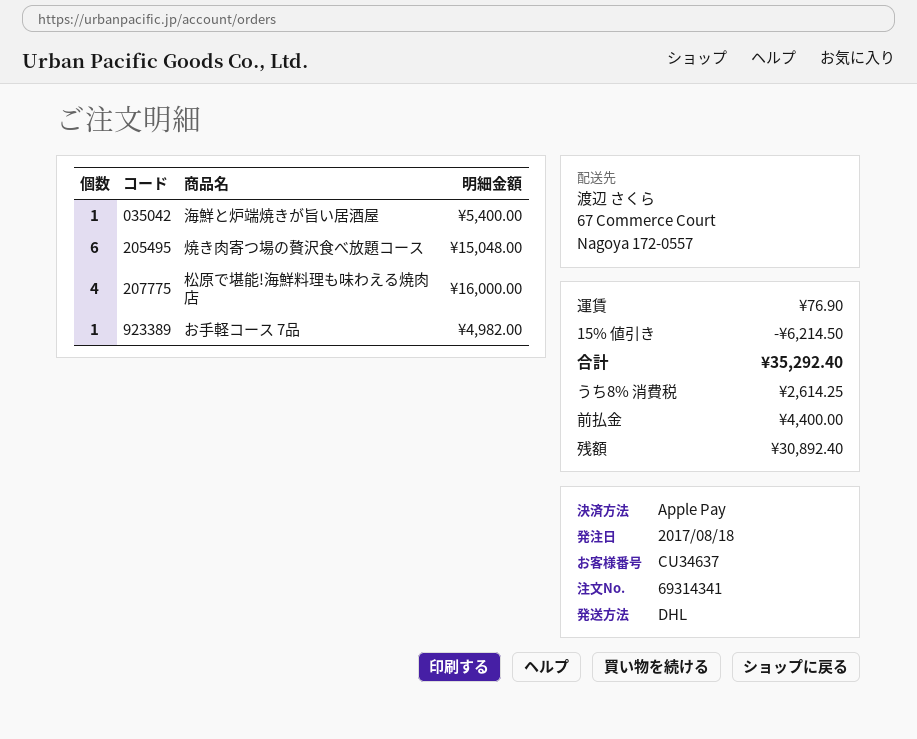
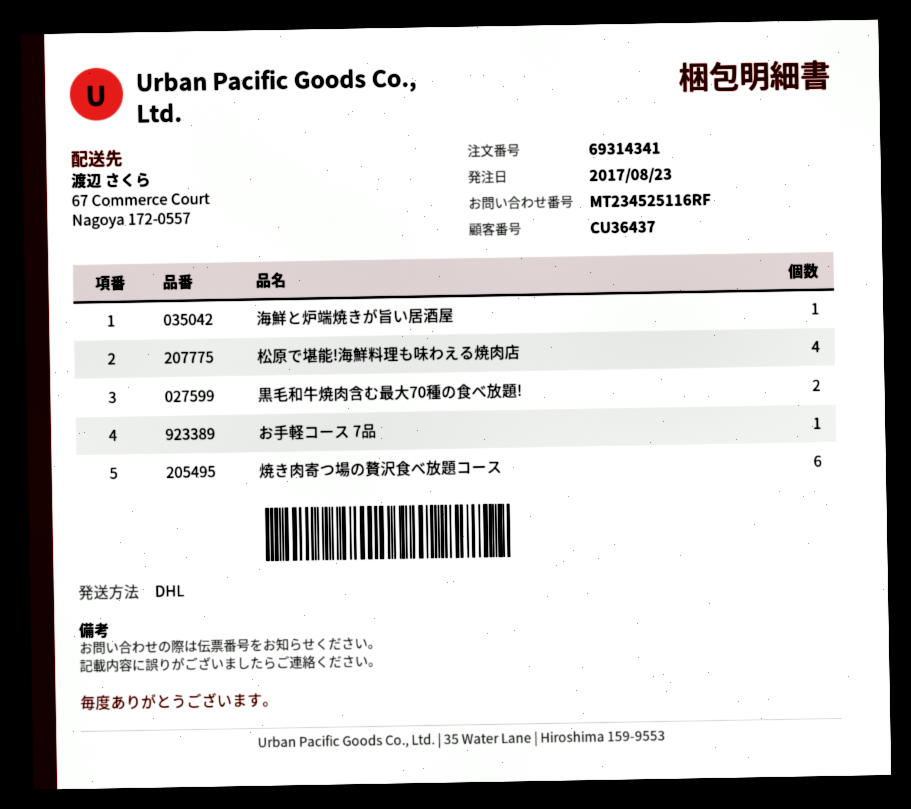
order date: 2017-08-18 -> 2017-08-23
customer number: CU34637 -> CU36437
黒毛和牛焼肉含む最大70種の食べ放題!: none -> 2

